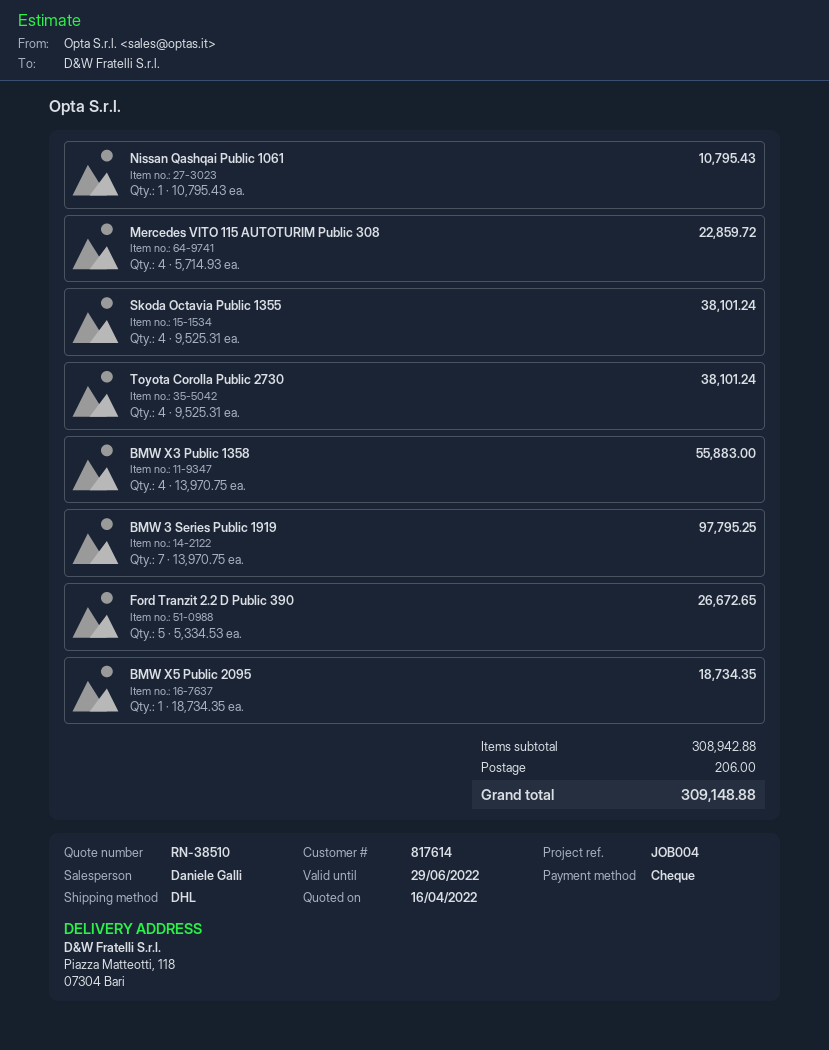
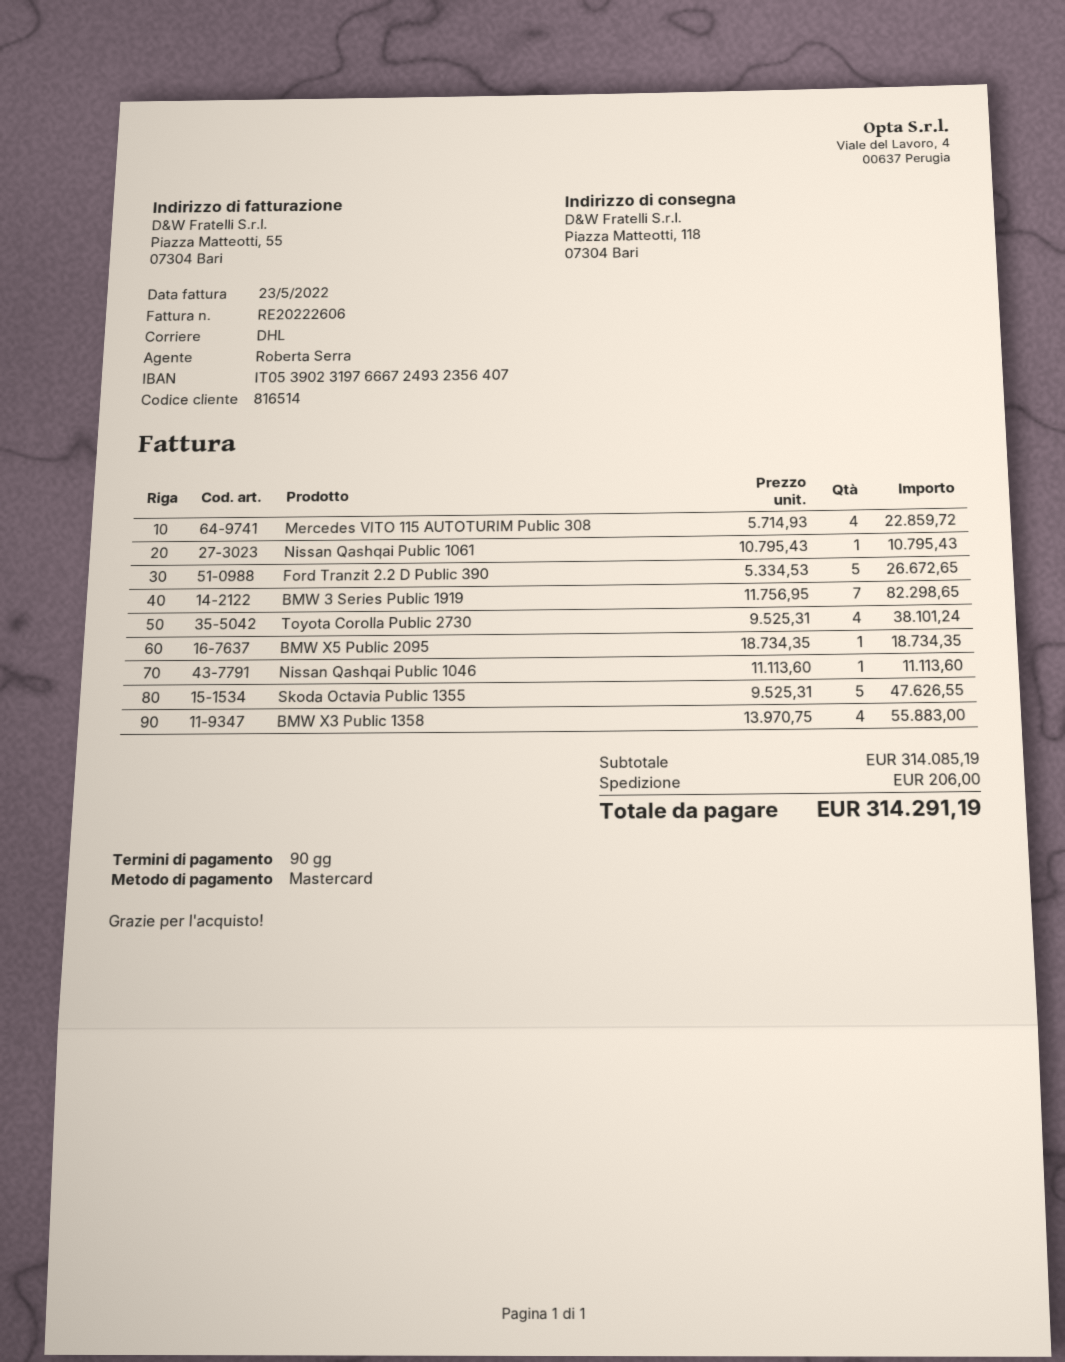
customer number: 817614 -> 816514
sales rep: Daniele Galli -> Roberta Serra
payment method: cheque -> Mastercard
Skoda Octavia Public 1355: 4 x 9525.31 = 38101.24 -> 5 x 9525.31 = 47626.55
BMW 3 Series Public 1919: 7 x 13970.75 = 97795.25 -> 7 x 11756.95 = 82298.65
Nissan Qashqai Public 1046: none -> 1 x 11113.60 = 11113.60
subtotal: 308942.88 -> 314085.19
total: 309148.88 -> 314291.19

